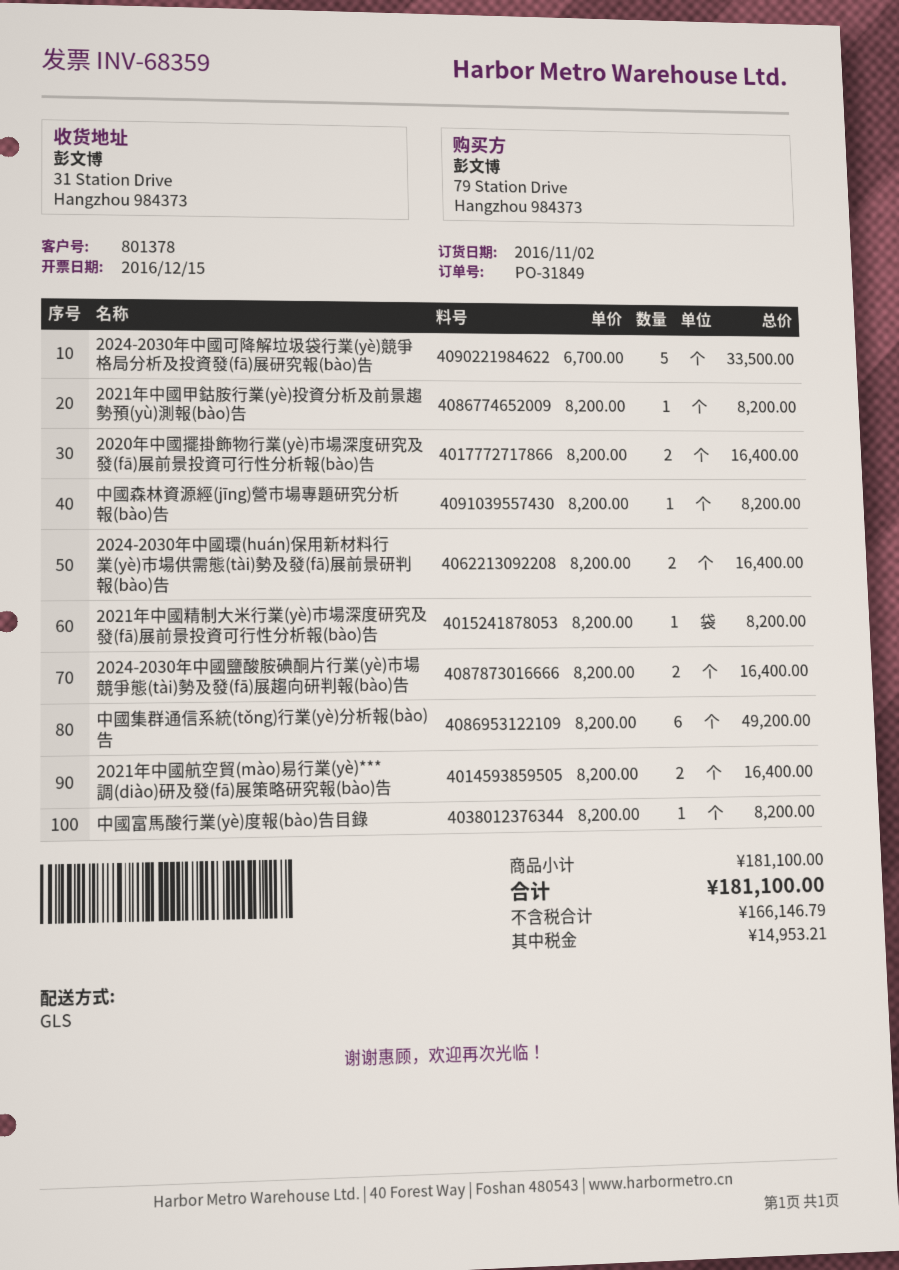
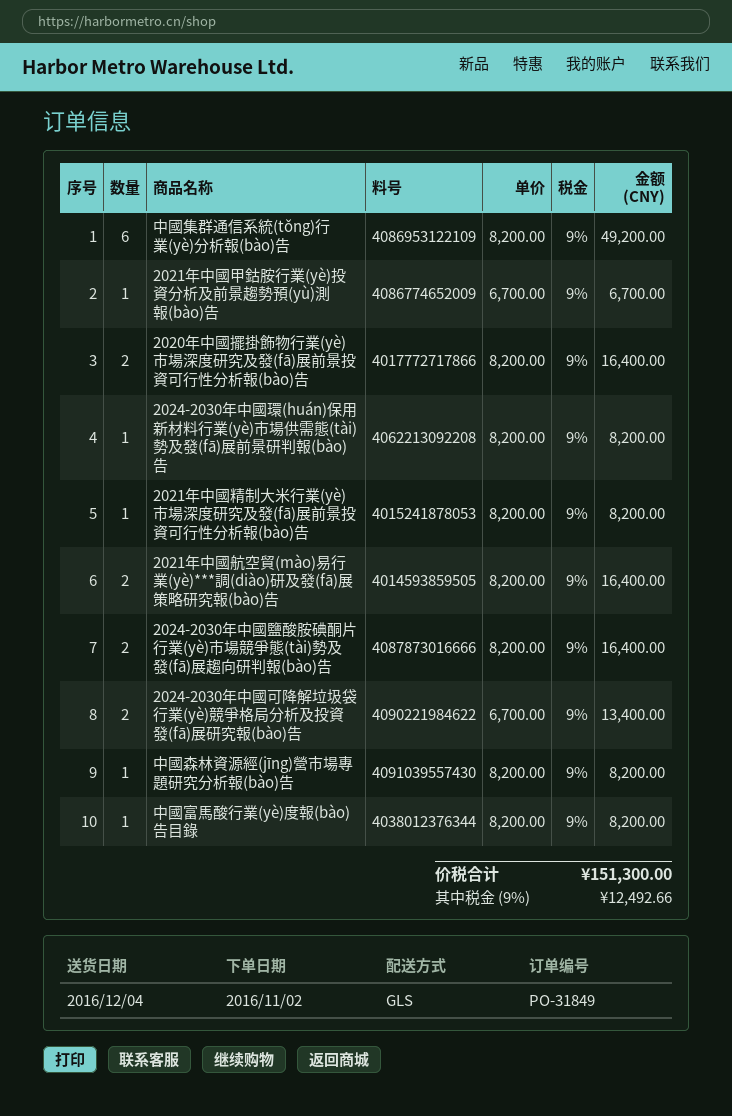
2024-2030年中國可降解垃圾袋行業(yè)競爭格局分析及投資發(fā)展研究報(bào)告: 5 x 6700.00 = 33500.00 -> 2 x 6700.00 = 13400.00
2021年中國甲鈷胺行業(yè)投資分析及前景趨勢預(yù)測報(bào)告: 1 x 8200.00 = 8200.00 -> 1 x 6700.00 = 6700.00
2024-2030年中國環(huán)保用新材料行業(yè)市場供需態(tài)勢及發(fā)展前景研判報(bào)告: 2 x 8200.00 = 16400.00 -> 1 x 8200.00 = 8200.00
tax: 14953.21 -> 12492.66
total: 181100.00 -> 151300.00

